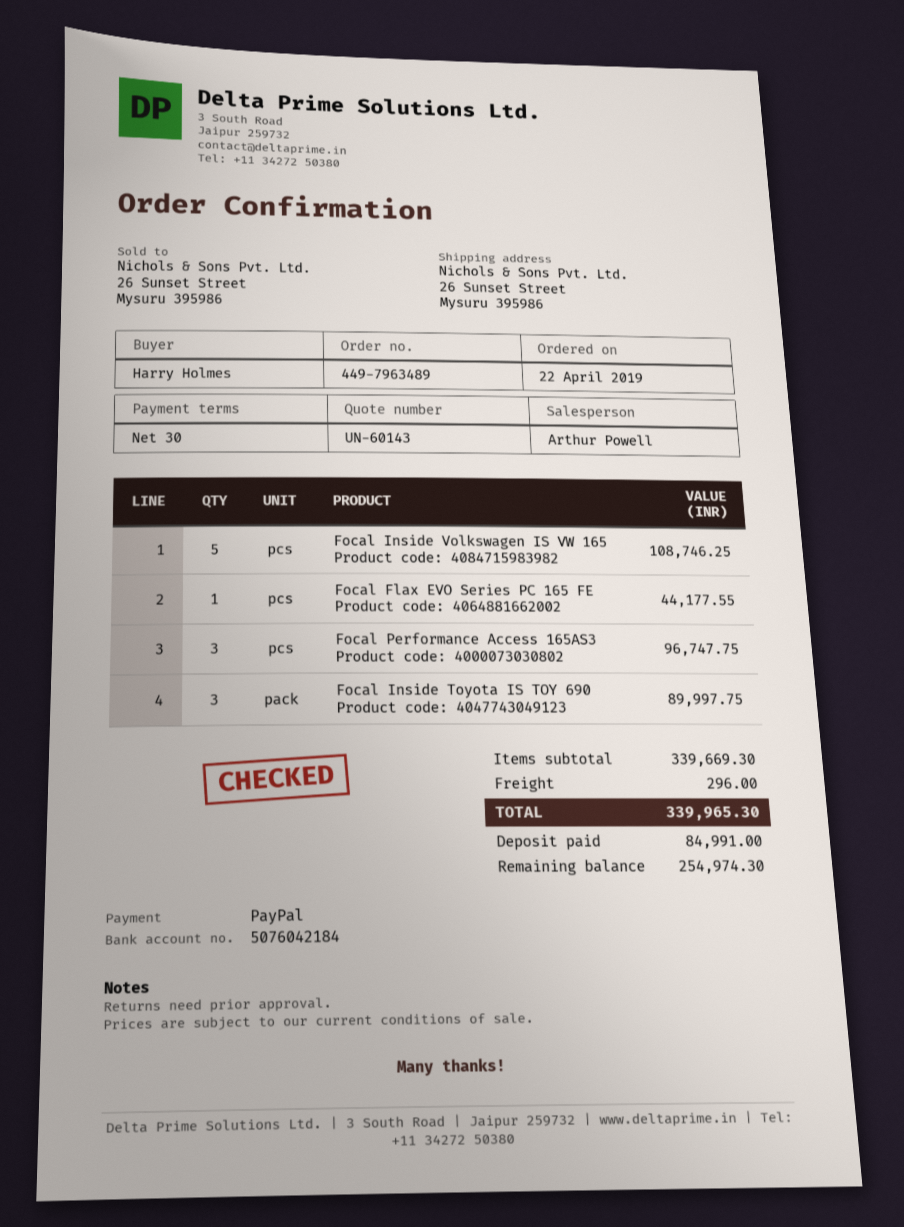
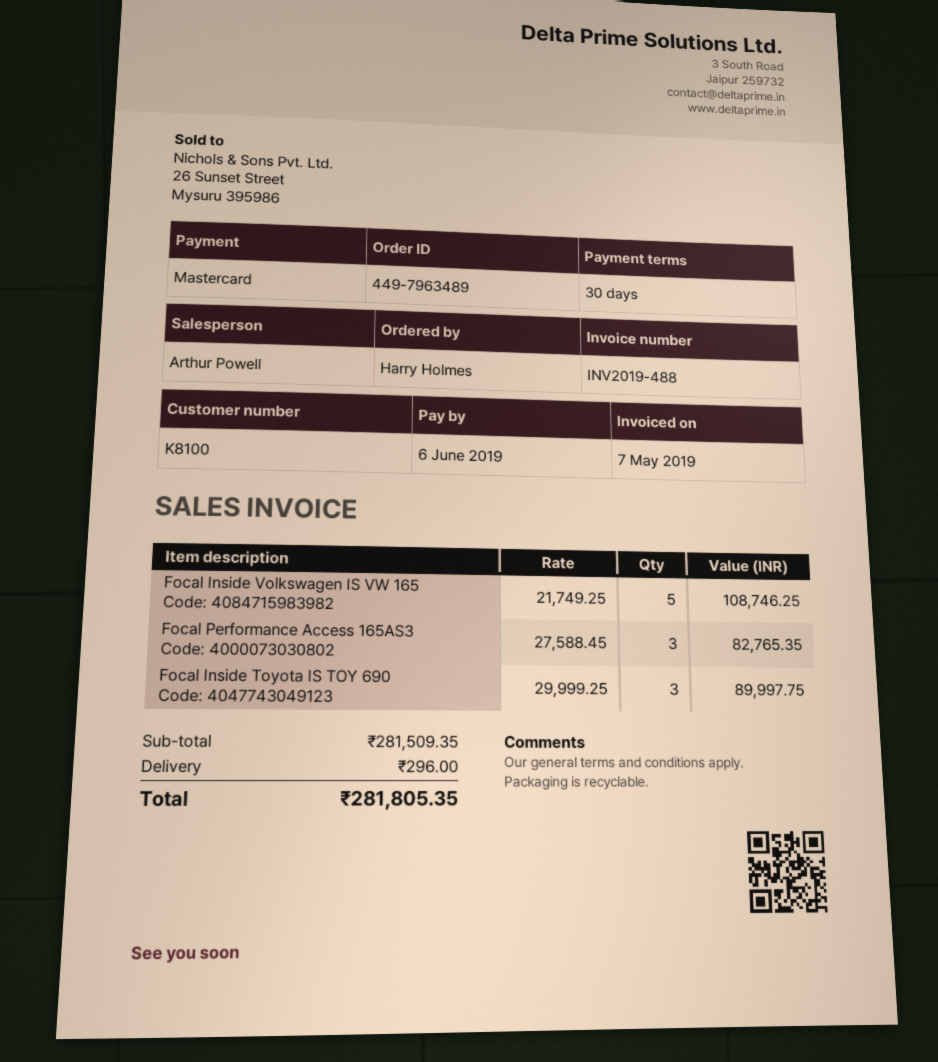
payment method: PayPal -> Mastercard
Focal Flax EVO Series PC 165 FE: 1 for 44177.55 -> none
Focal Performance Access 165AS3: 3 for 96747.75 -> 3 for 82765.35
subtotal: 339669.30 -> 281509.35
total: 339965.30 -> 281805.35

